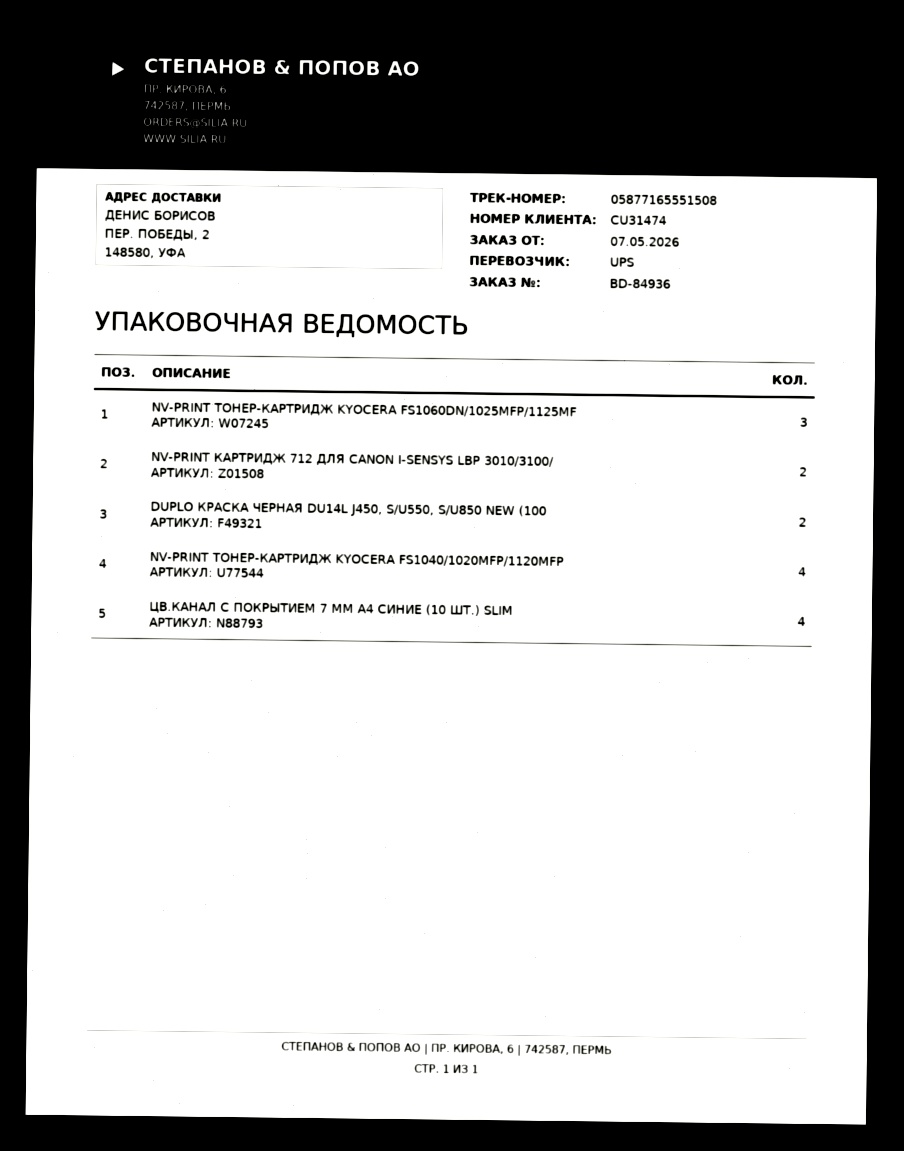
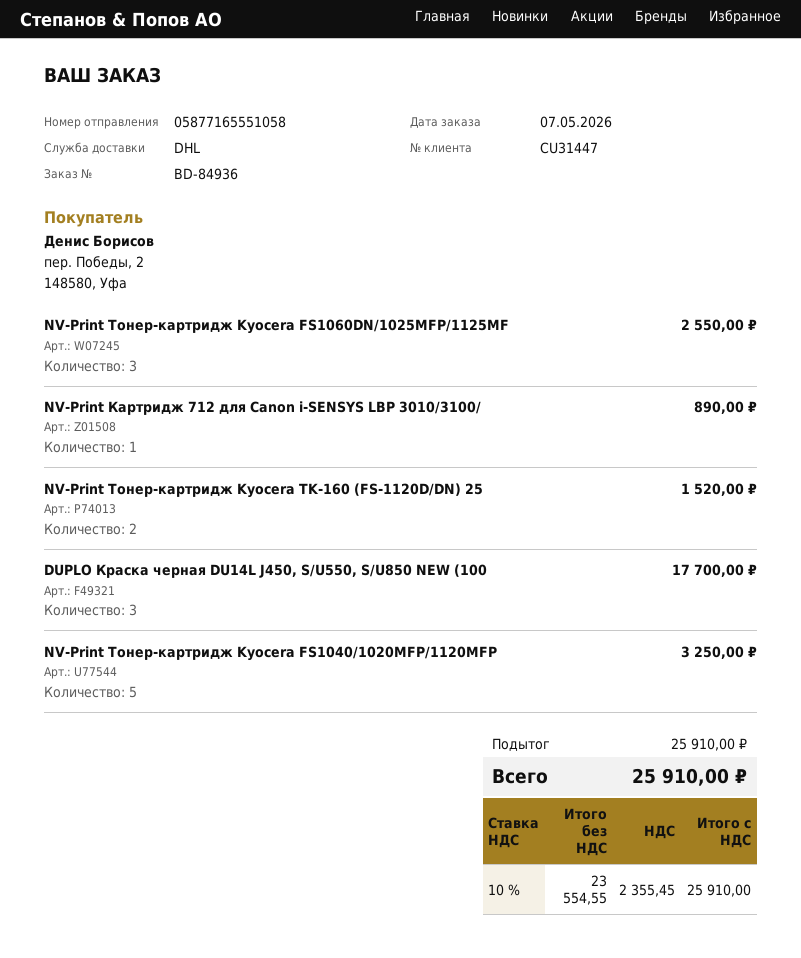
customer number: CU31474 -> CU31447
shipping method: UPS -> DHL
tracking number: 05877165551508 -> 05877165551058
NV-PRINT КАРТРИДЖ 712 ДЛЯ CANON I-SENSYS LBP 3010/3100/: 2 -> 1
DUPLO КРАСКА ЧЕPНАЯ DU14L J450, S/U550, S/U850 NEW (100: 2 -> 3
NV-PRINT ТОНЕР-КАРТРИДЖ KYOCERA FS1040/1020MFP/1120MFP: 4 -> 5
ЦВ.КАНАЛ С ПОКРЫТИЕМ 7 ММ А4 СИНИЕ (10 ШТ.) SLIM: 4 -> none
NV-Print Тонер-картридж Kyocera TK-160 (FS-1120D/DN) 25: none -> 2

